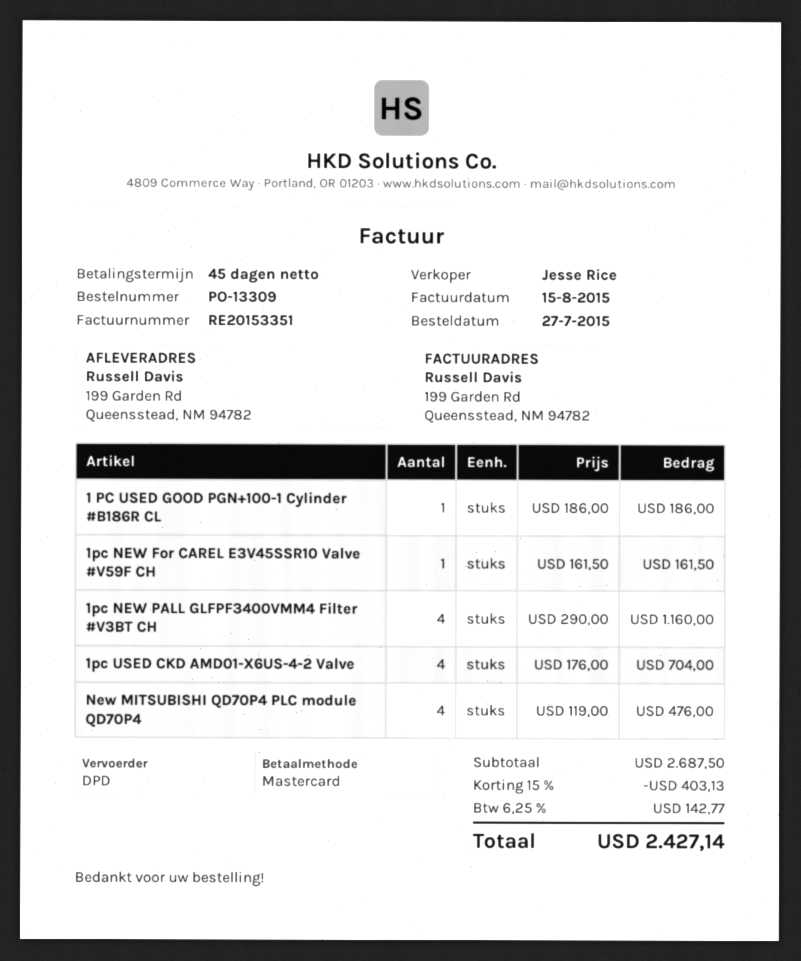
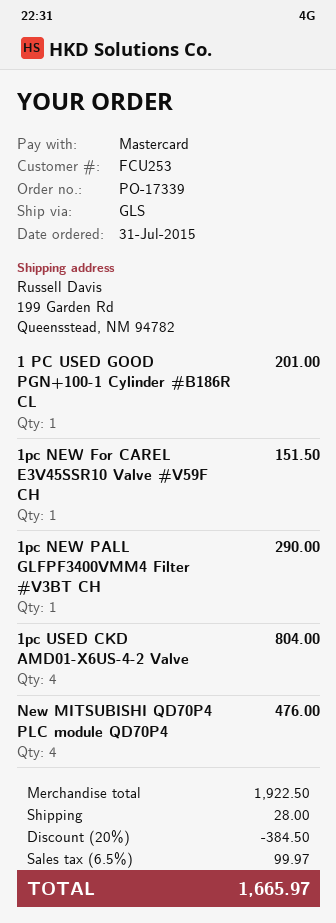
order number: PO-13309 -> PO-17339
order date: 2015-07-27 -> 2015-07-31
shipping method: DPD -> GLS
1 PC USED GOOD PGN+100-1 Cylinder #B186R CL: 1 for 186.00 -> 1 for 201.00
1pc NEW For CAREL E3V45SSR10 Valve #V59F CH: 1 for 161.50 -> 1 for 151.50
1pc NEW PALL GLFPF3400VMM4 Filter #V3BT CH: 4 for 1160.00 -> 1 for 290.00
1pc USED CKD AMD01-X6US-4-2 Valve: 4 for 704.00 -> 4 for 804.00
subtotal: 2687.50 -> 1922.50
discount: 15% = 403.13 -> 20% = 384.50
shipping: none -> 28.00
tax: 6.25% = 142.77 -> 6.5% = 99.97
total: 2427.14 -> 1665.97

